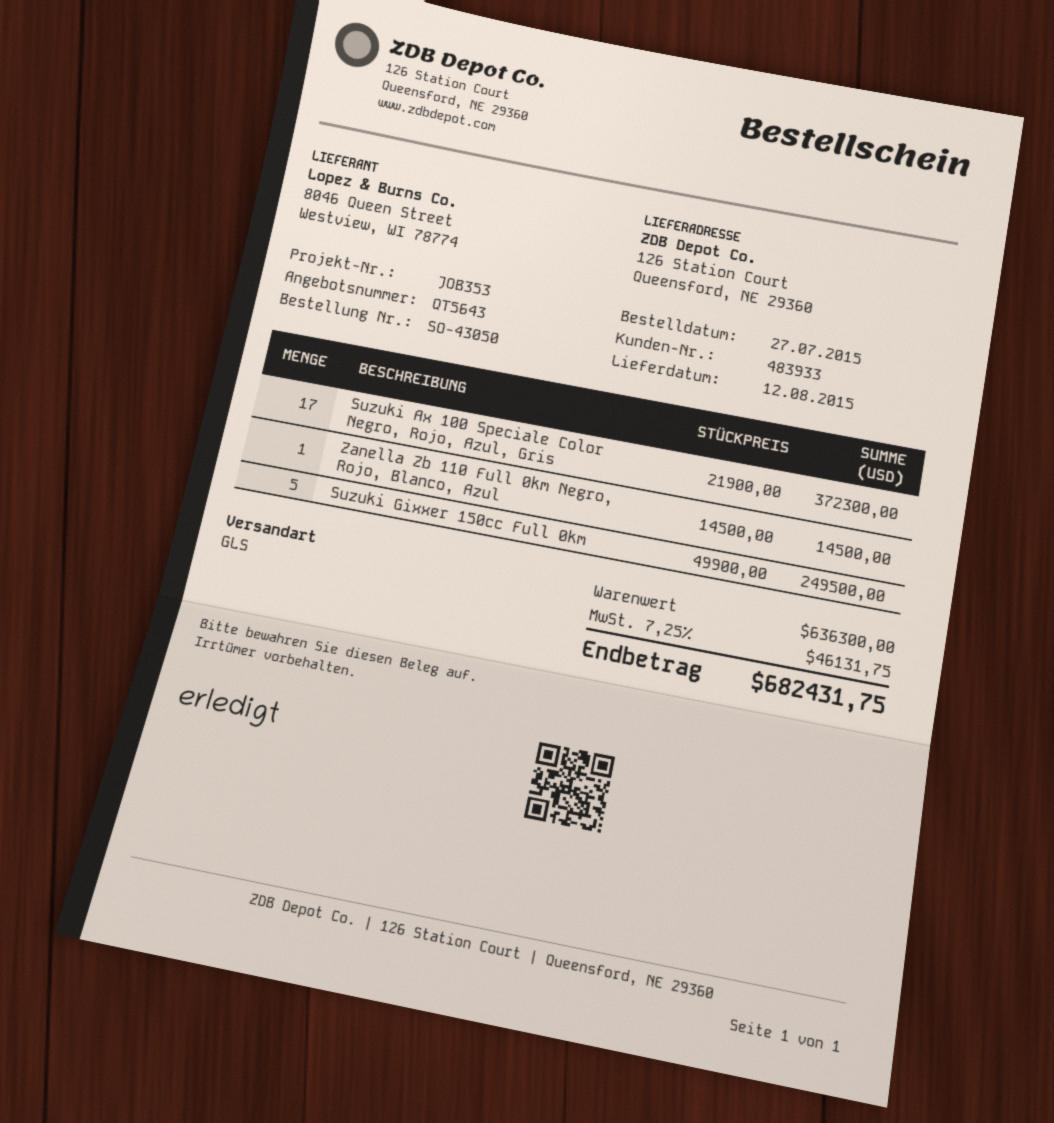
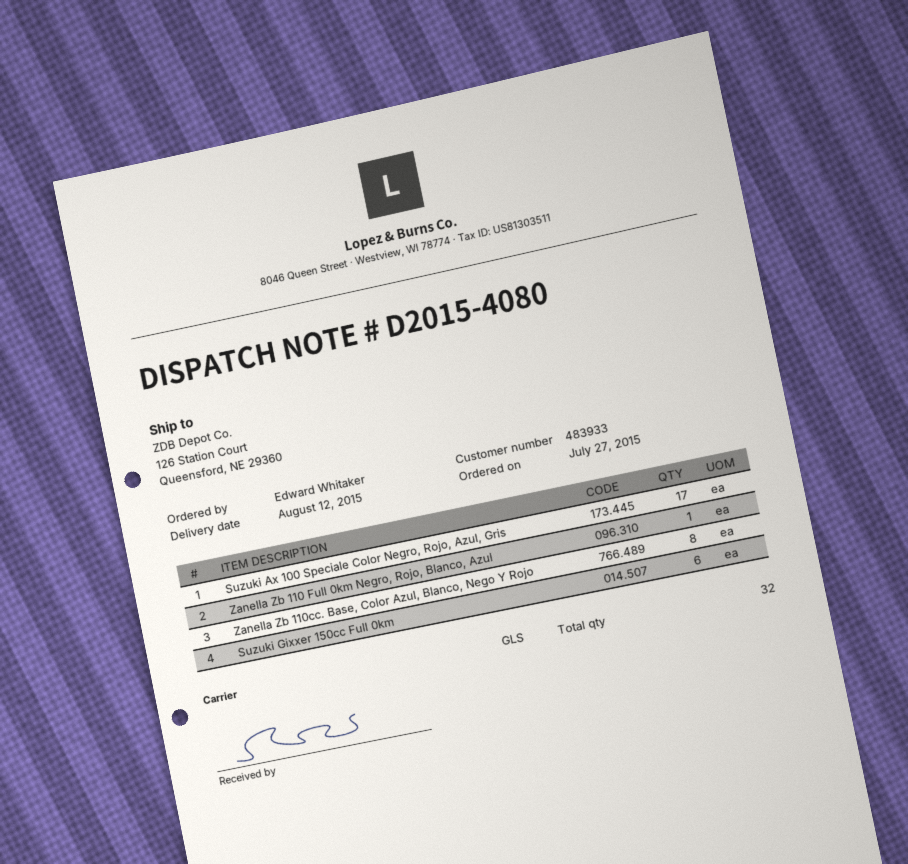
Suzuki Gixxer 150cc Full 0km: 5 -> 6
Zanella Zb 110cc. Base, Color Azul, Blanco, Nego Y Rojo: none -> 8

